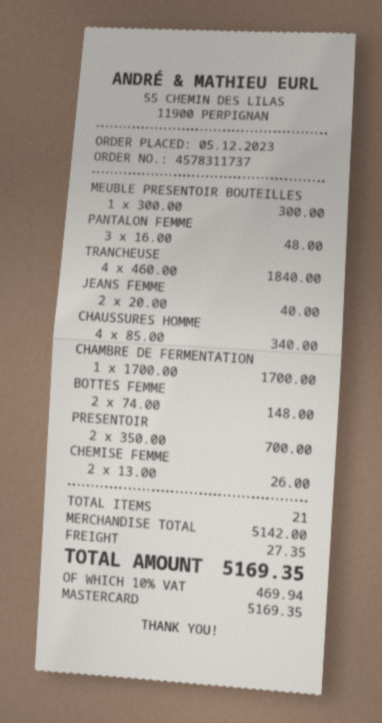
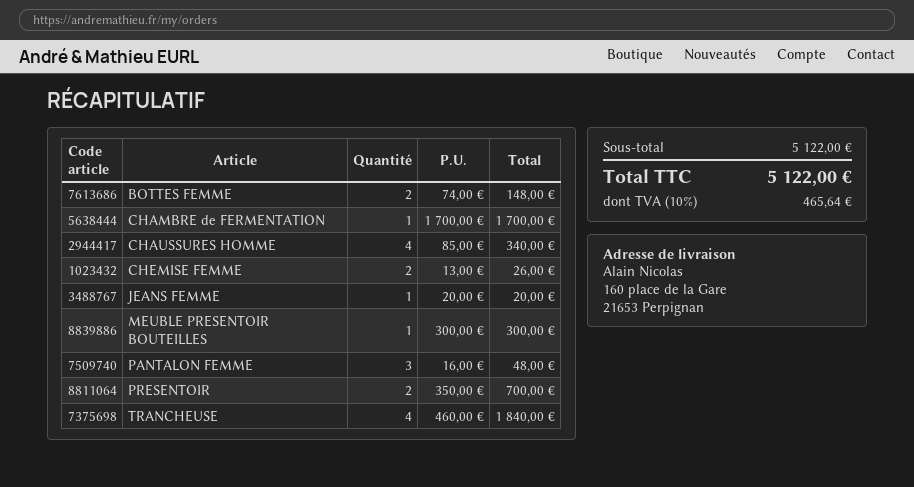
JEANS FEMME: 2 x 20.00 = 40.00 -> 1 x 20.00 = 20.00
subtotal: 5142.00 -> 5122.00
shipping: 27.35 -> none
tax: 10% = 469.94 -> 10% = 465.64
total: 5169.35 -> 5122.00

